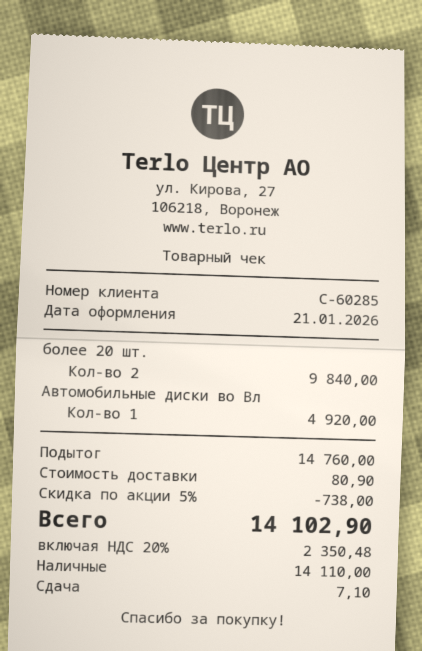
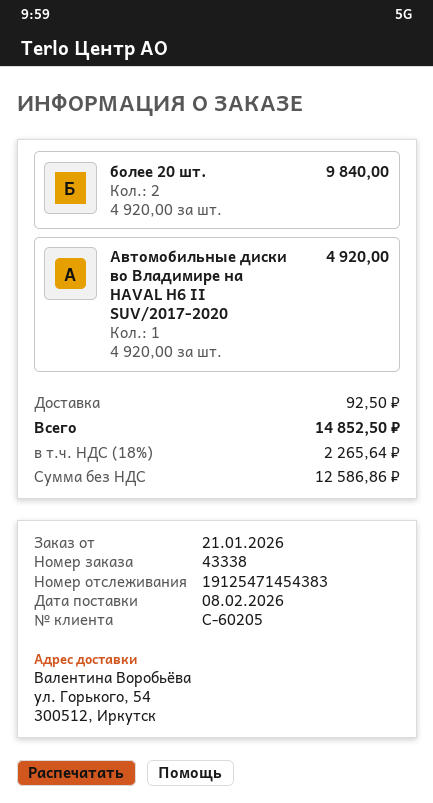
customer number: C-60285 -> C-60205
discount: 5% = 738.00 -> none
shipping: 80.90 -> 92.50
tax: 20% = 2350.48 -> 18% = 2265.64
total: 14102.90 -> 14852.50

